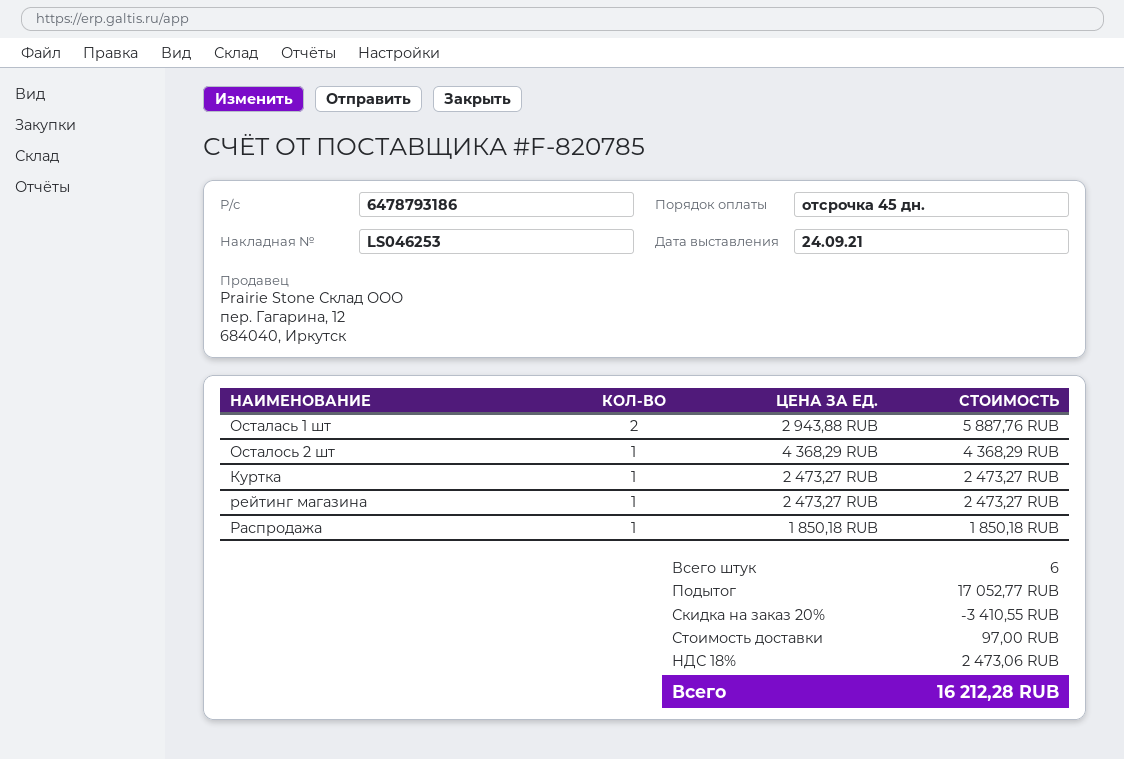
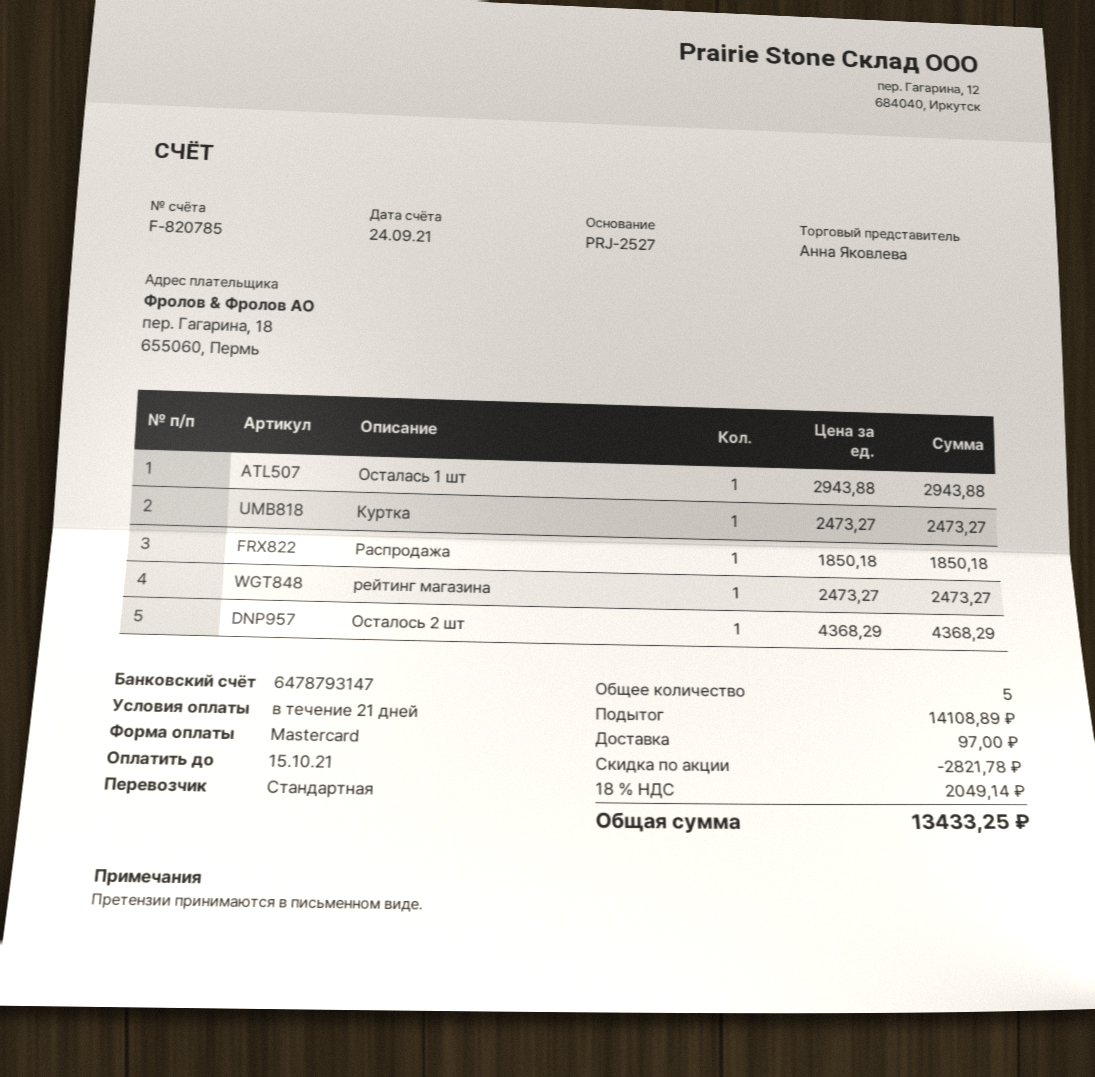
payment terms: 45 days -> 21 days
bank account: 6478793186 -> 6478793147
Осталась 1 шт: 2 x 2943.88 = 5887.76 -> 1 x 2943.88 = 2943.88
total quantity: 6 -> 5
subtotal: 17052.77 -> 14108.89
discount: 3410.55 -> 2821.78
tax: 18% = 2473.06 -> 18% = 2049.14
total: 16212.28 -> 13433.25

